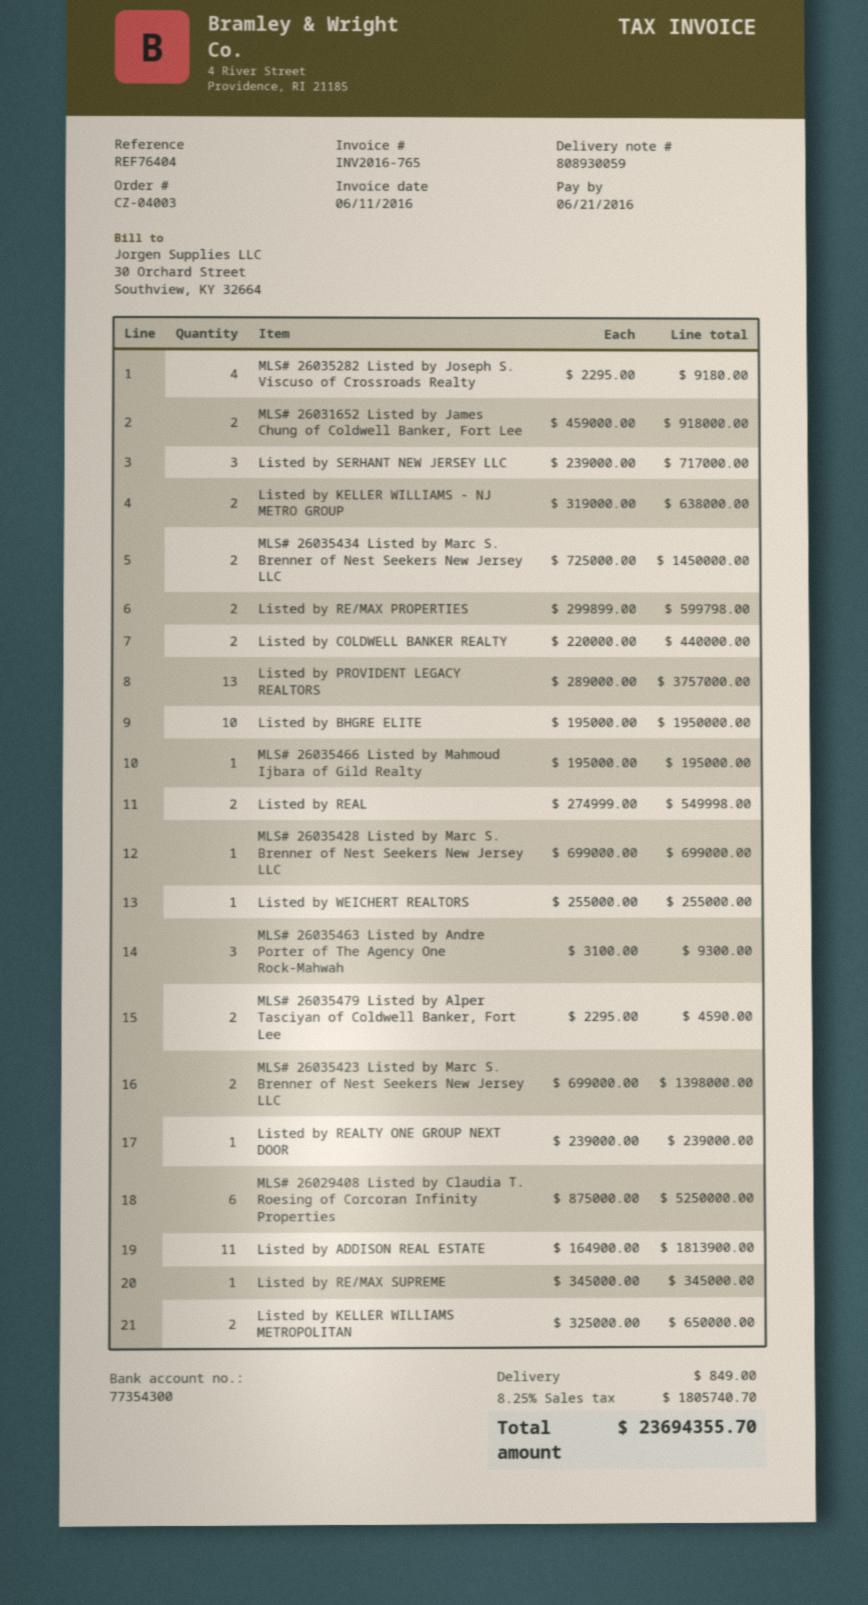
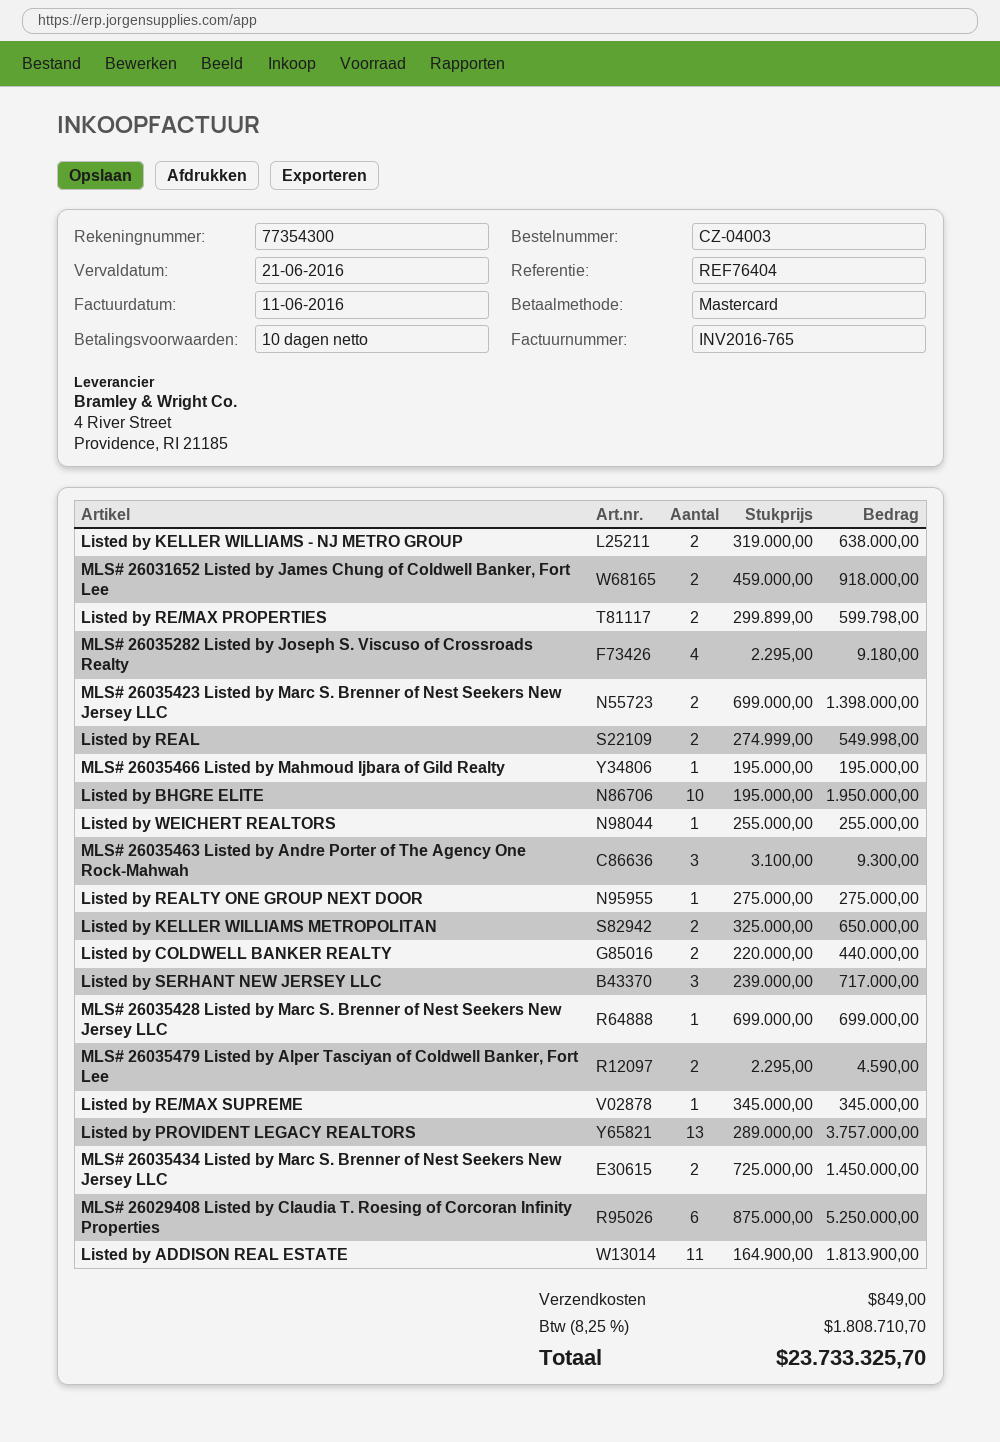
Listed by REALTY ONE GROUP NEXT DOOR: 1 x 239000.00 = 239000.00 -> 1 x 275000.00 = 275000.00
tax: 8.25% = 1805740.70 -> 8.25% = 1808710.70
total: 23694355.70 -> 23733325.70

